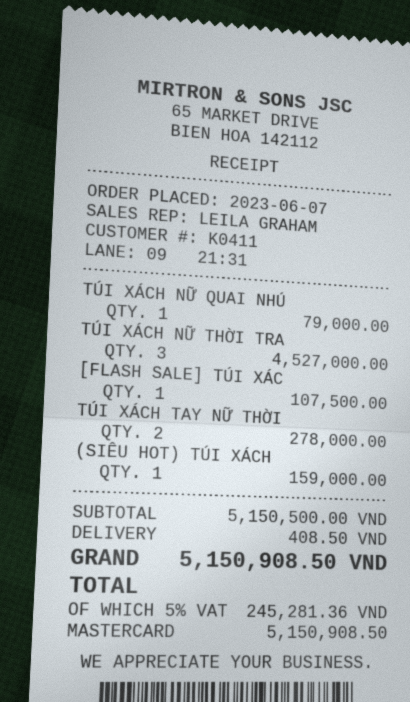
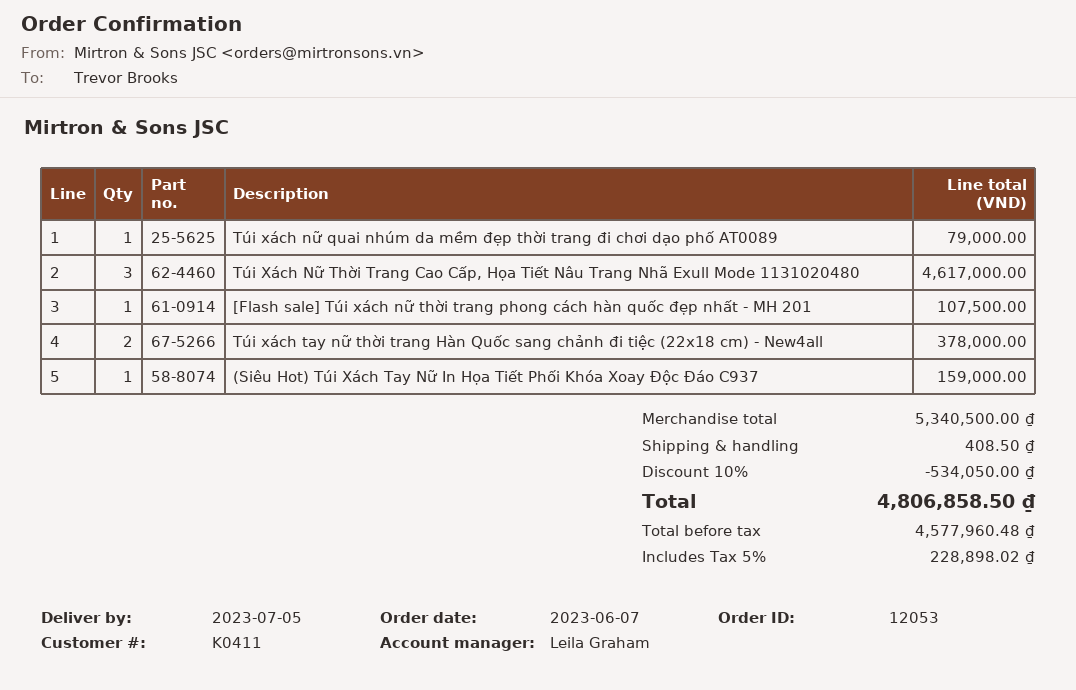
TÚI XÁCH NỮ THỜI TRA: 3 for 4527000.00 -> 3 for 4617000.00
TÚI XÁCH TAY NỮ THỜI: 2 for 278000.00 -> 2 for 378000.00
subtotal: 5150500.00 -> 5340500.00
discount: none -> 10% = 534050.00
tax: 5% = 245281.36 -> 5% = 228898.02
total: 5150908.50 -> 4806858.50

